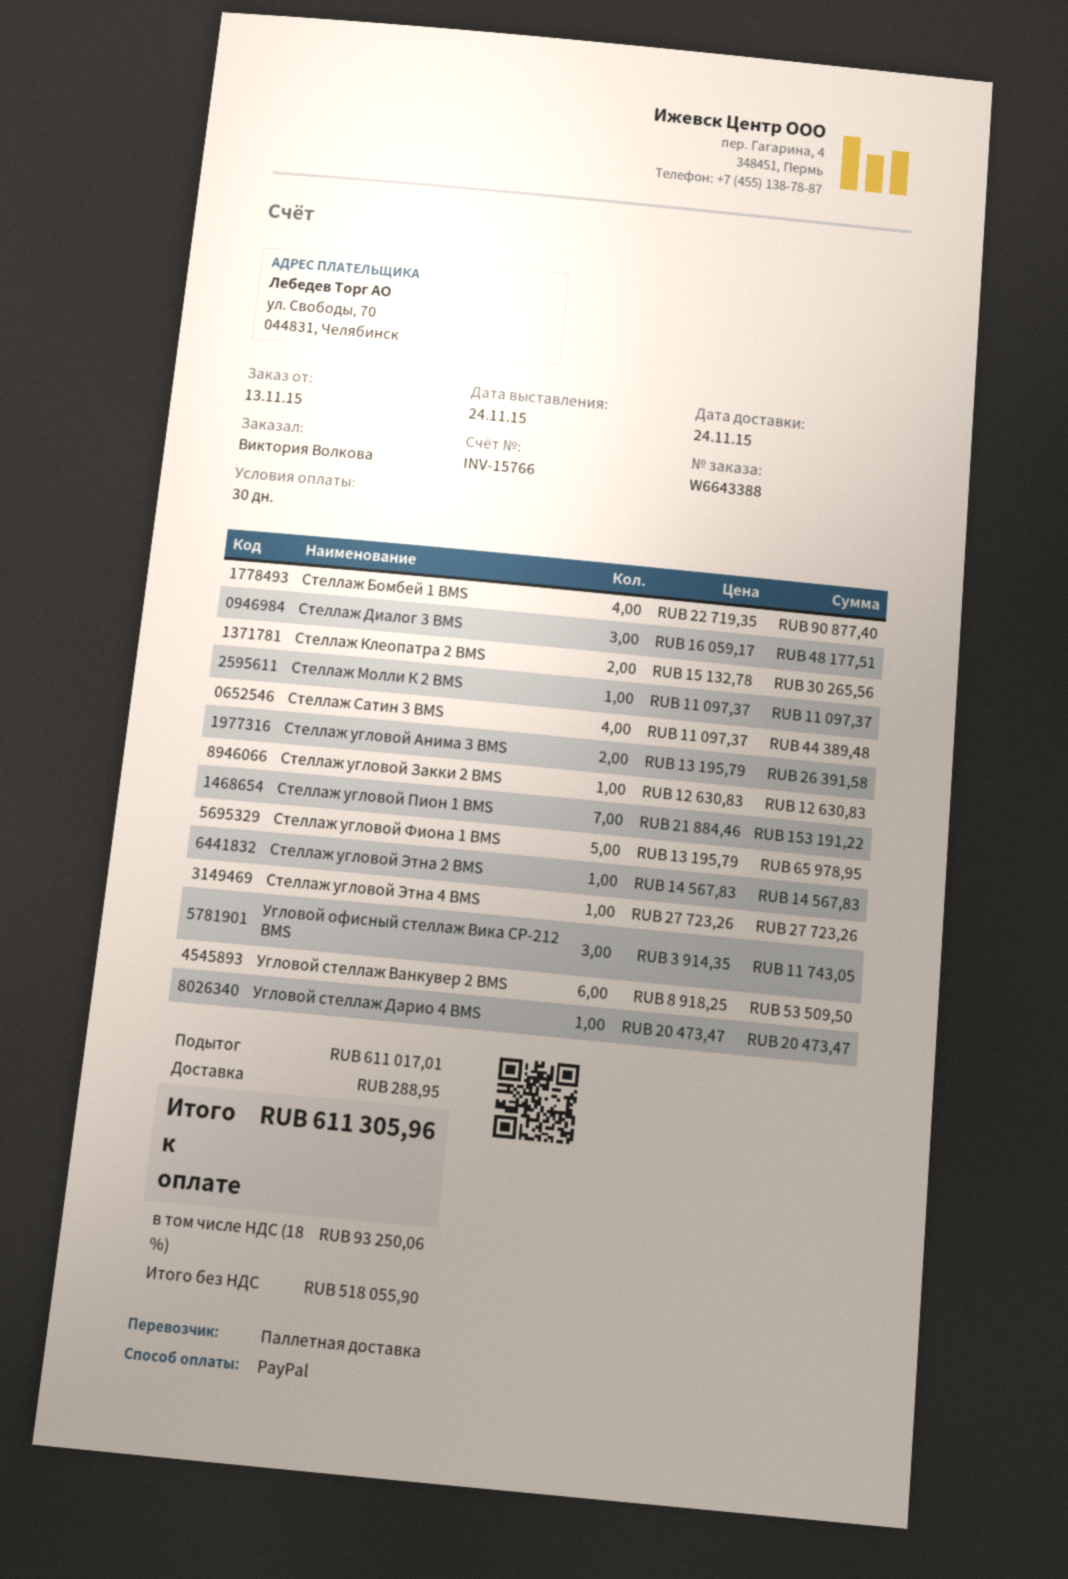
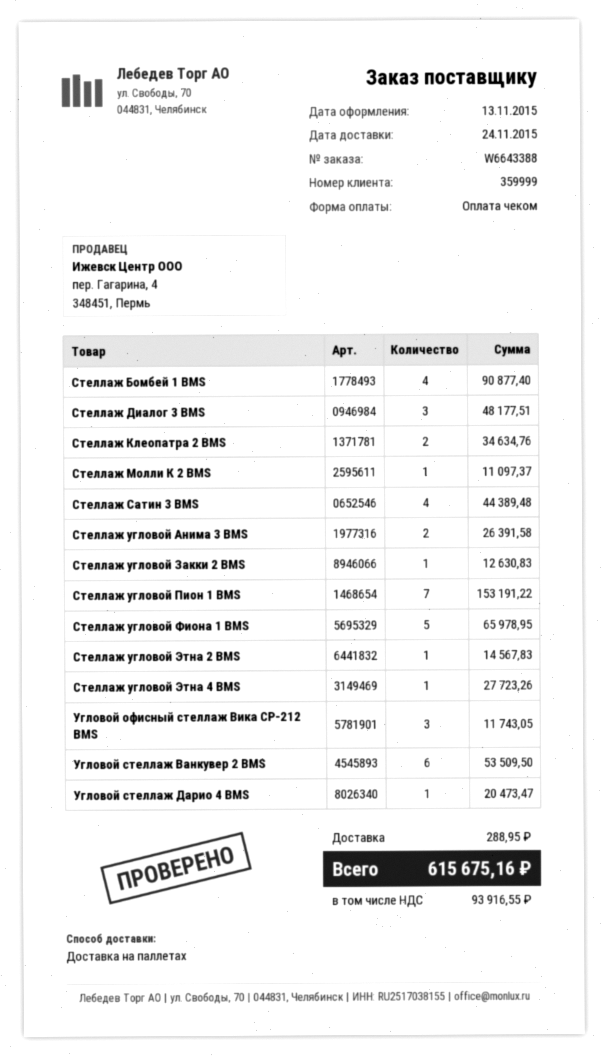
payment method: PayPal -> cheque
Стеллаж Клеопатра 2 BMS: 2 for 30265.56 -> 2 for 34634.76
tax: 93250.06 -> 93916.55
total: 611305.96 -> 615675.16

